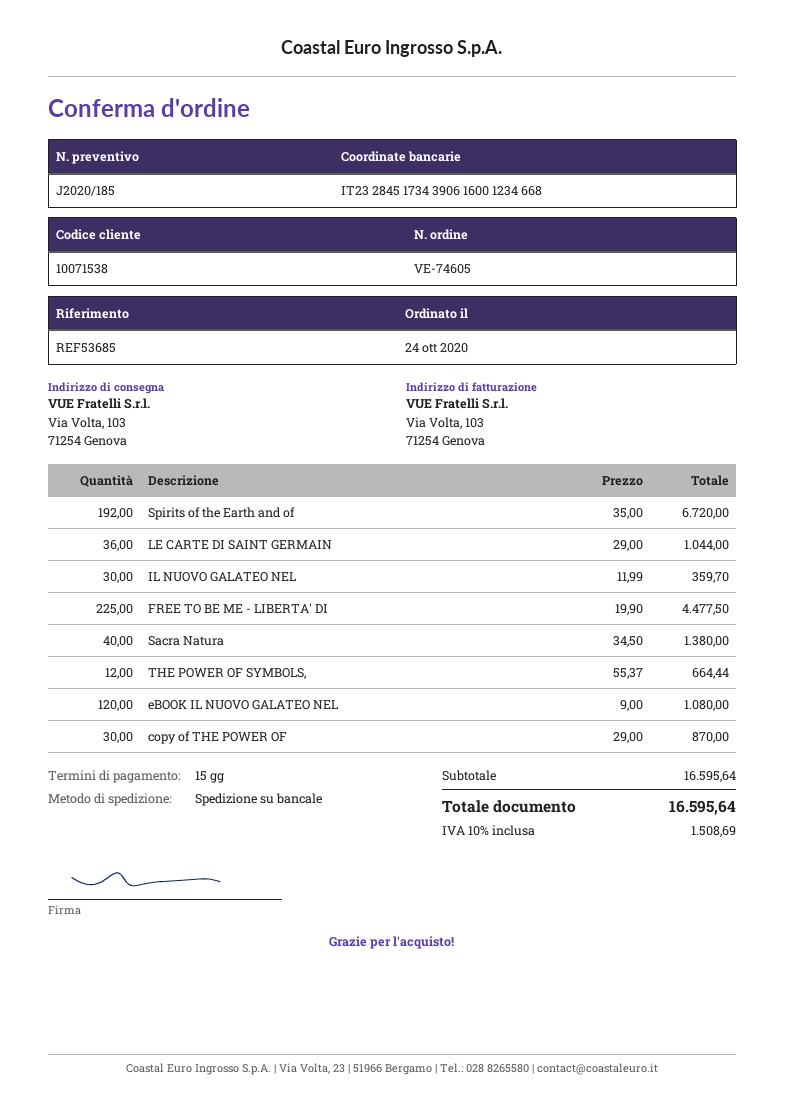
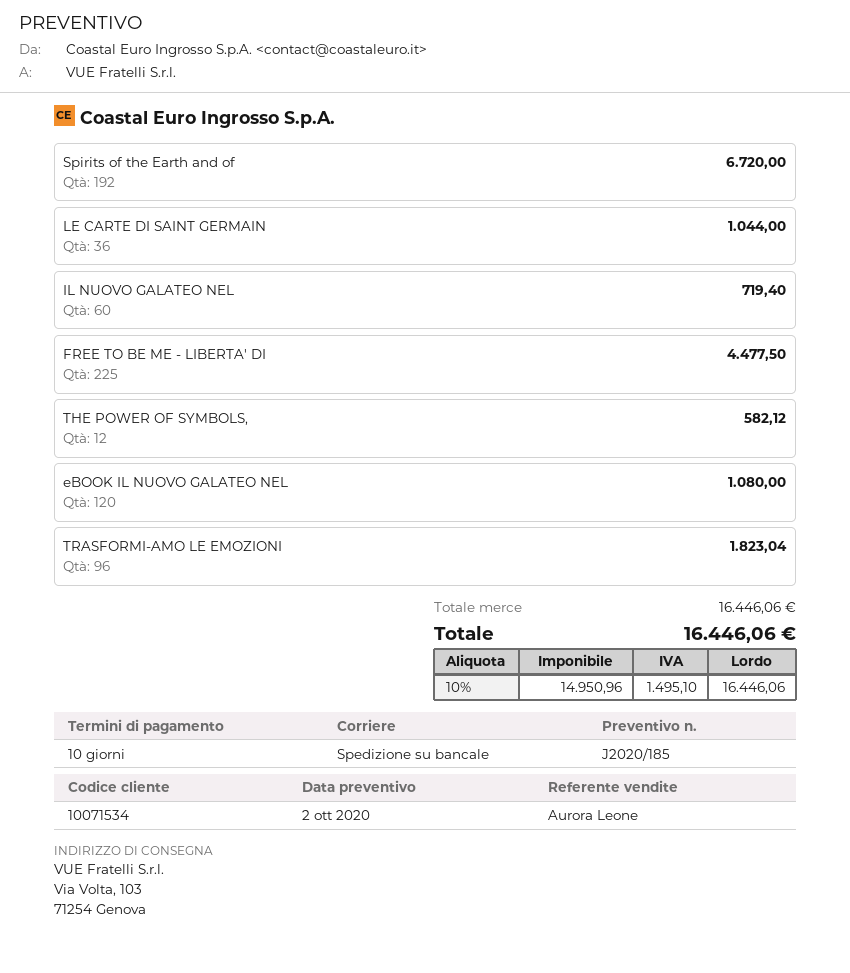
payment terms: 15 days -> 10 days
customer number: 10071538 -> 10071534
IL NUOVO GALATEO NEL: 30 for 359.70 -> 60 for 719.40
Sacra Natura: 40 for 1380.00 -> none
THE POWER OF SYMBOLS,: 12 for 664.44 -> 12 for 582.12
copy of THE POWER OF: 30 for 870.00 -> none
TRASFORMI-AMO LE EMOZIONI: none -> 96 for 1823.04
subtotal: 16595.64 -> 16446.06
tax: 10% = 1508.69 -> 10% = 1495.10
total: 16595.64 -> 16446.06

